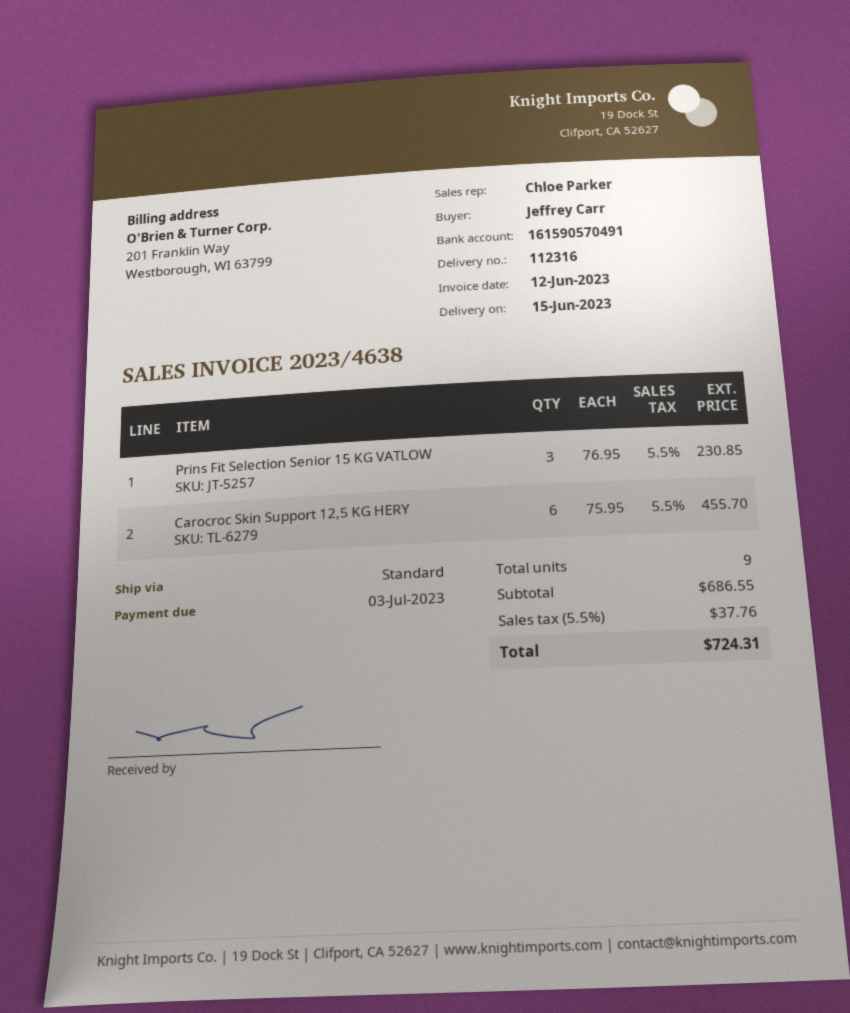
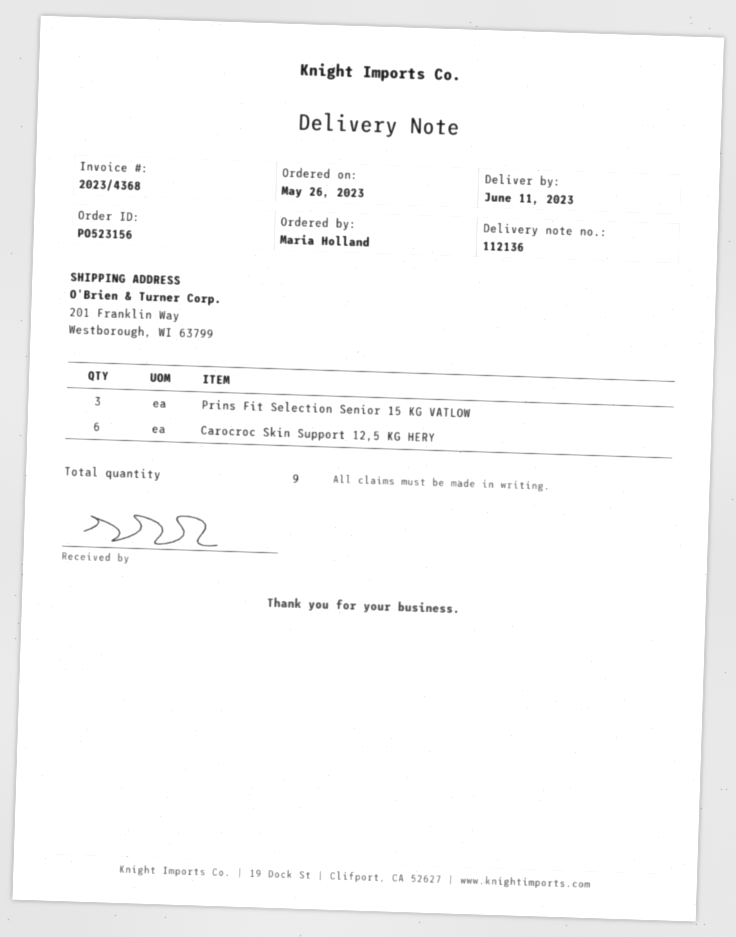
delivery note number: 112316 -> 112136
delivery date: 2023-06-15 -> 2023-06-11
invoice number: 2023/4638 -> 2023/4368
ordered by: Jeffrey Carr -> Maria Holland

